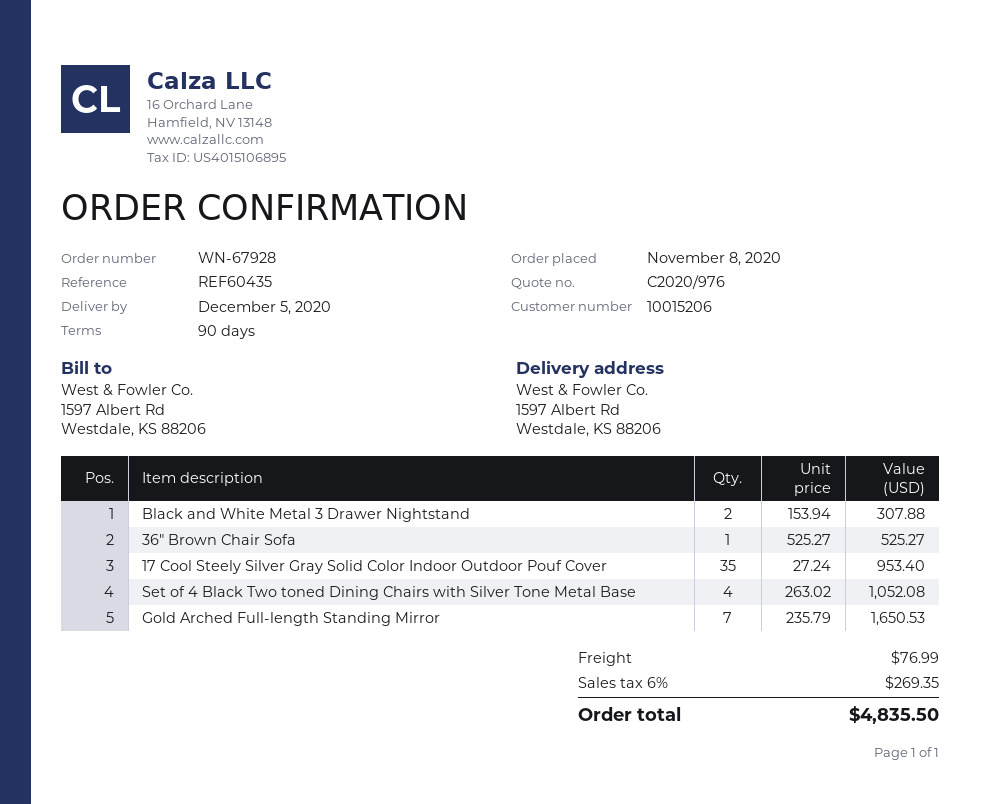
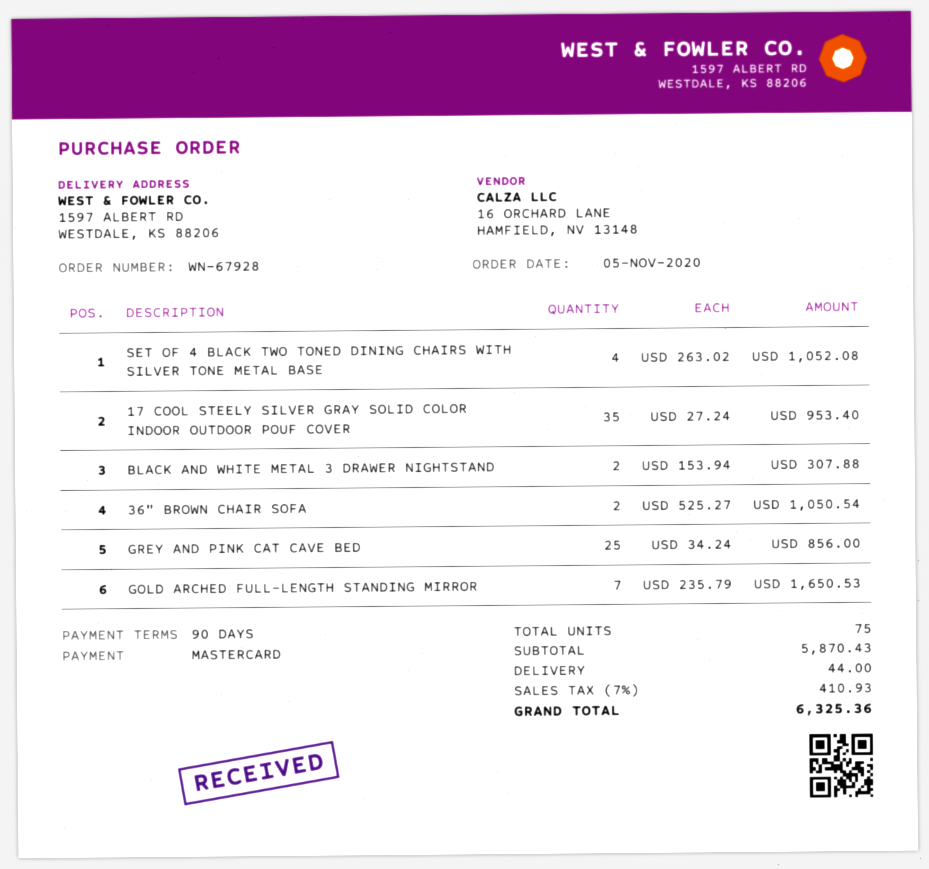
order date: 2020-11-08 -> 2020-11-05
36" Brown Chair Sofa: 1 x 525.27 = 525.27 -> 2 x 525.27 = 1050.54
GREY AND PINK CAT CAVE BED: none -> 25 x 34.24 = 856.00
shipping: 76.99 -> 44.00
tax: 6% = 269.35 -> 7% = 410.93
total: 4835.50 -> 6325.36

